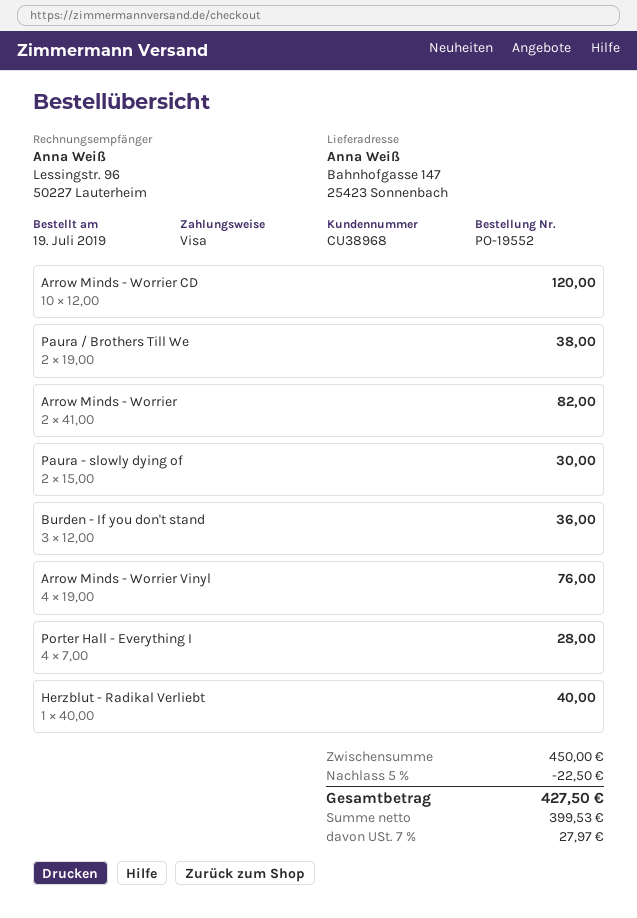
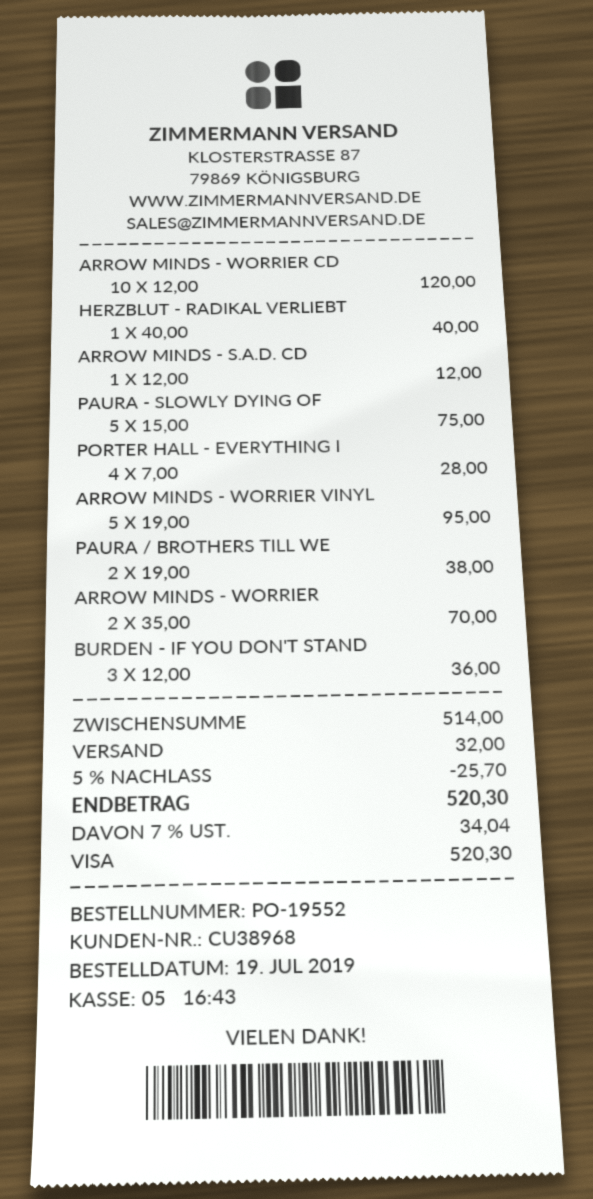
Arrow Minds - Worrier: 2 x 41.00 = 82.00 -> 2 x 35.00 = 70.00
Paura - slowly dying of: 2 x 15.00 = 30.00 -> 5 x 15.00 = 75.00
Arrow Minds - Worrier Vinyl: 4 x 19.00 = 76.00 -> 5 x 19.00 = 95.00
ARROW MINDS - S.A.D. CD: none -> 1 x 12.00 = 12.00
subtotal: 450.00 -> 514.00
discount: 5% = 22.50 -> 5% = 25.70
shipping: none -> 32.00
tax: 7% = 27.97 -> 7% = 34.04
total: 427.50 -> 520.30

